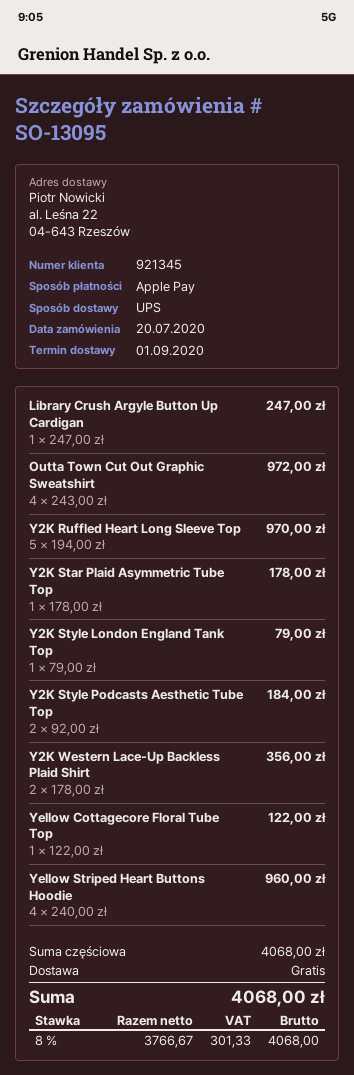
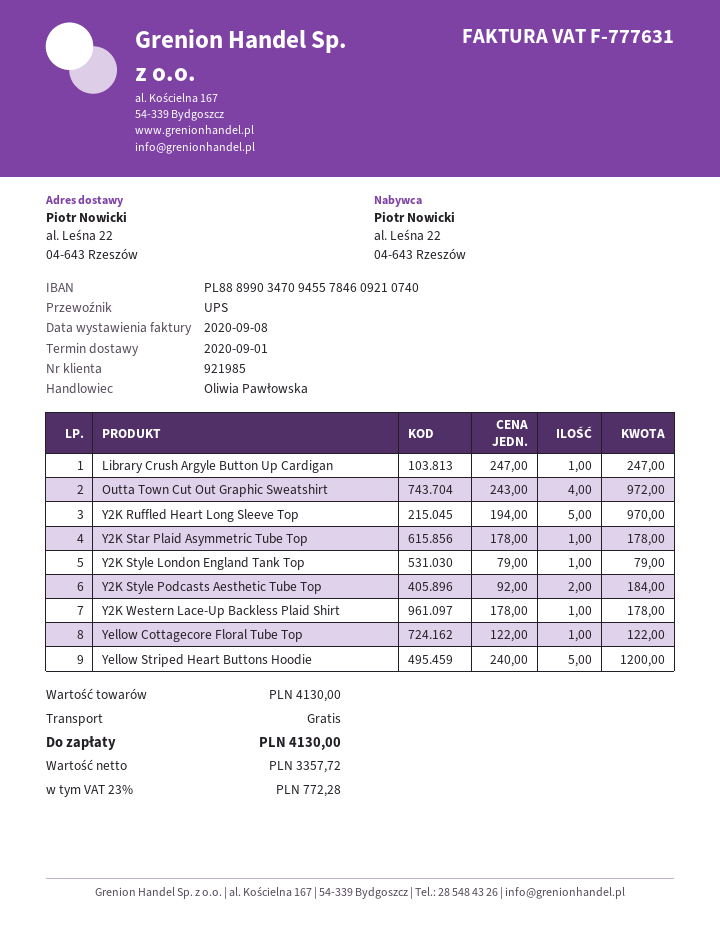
customer number: 921345 -> 921985
Y2K Western Lace-Up Backless Plaid Shirt: 2 x 178.00 = 356.00 -> 1 x 178.00 = 178.00
Yellow Striped Heart Buttons Hoodie: 4 x 240.00 = 960.00 -> 5 x 240.00 = 1200.00
subtotal: 4068.00 -> 4130.00
net: 3766.67 -> 3357.72
tax: 8% = 301.33 -> 23% = 772.28
total: 4068.00 -> 4130.00

